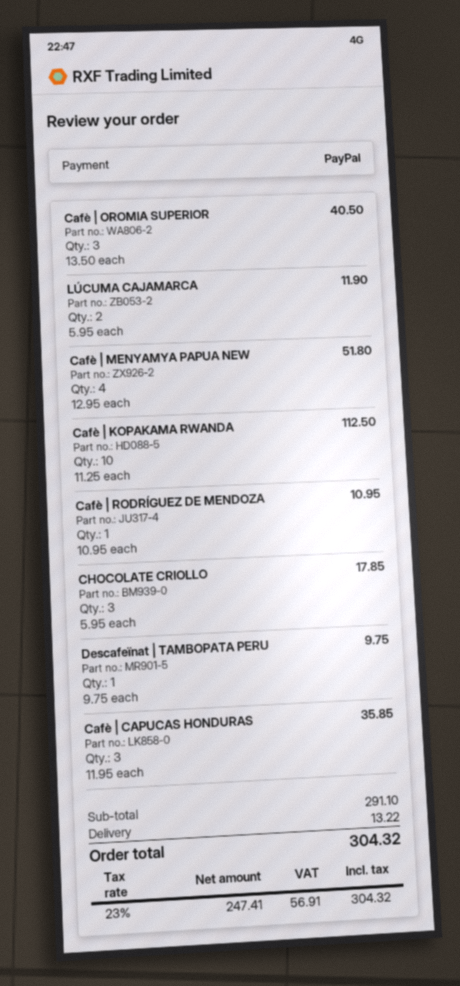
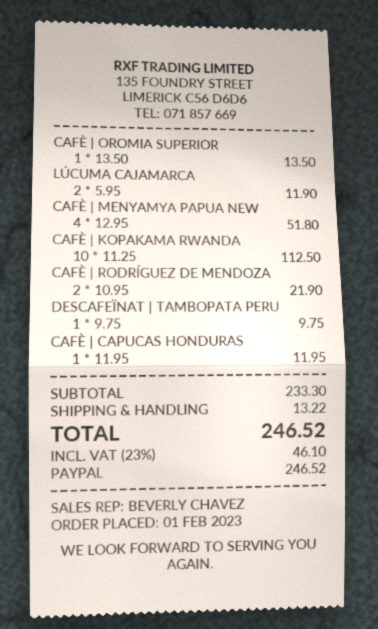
Cafè | OROMIA SUPERIOR: 3 x 13.50 = 40.50 -> 1 x 13.50 = 13.50
Cafè | RODRÍGUEZ DE MENDOZA: 1 x 10.95 = 10.95 -> 2 x 10.95 = 21.90
CHOCOLATE CRIOLLO: 3 x 5.95 = 17.85 -> none
Cafè | CAPUCAS HONDURAS: 3 x 11.95 = 35.85 -> 1 x 11.95 = 11.95
subtotal: 291.10 -> 233.30
tax: 23% = 56.91 -> 23% = 46.10
total: 304.32 -> 246.52

